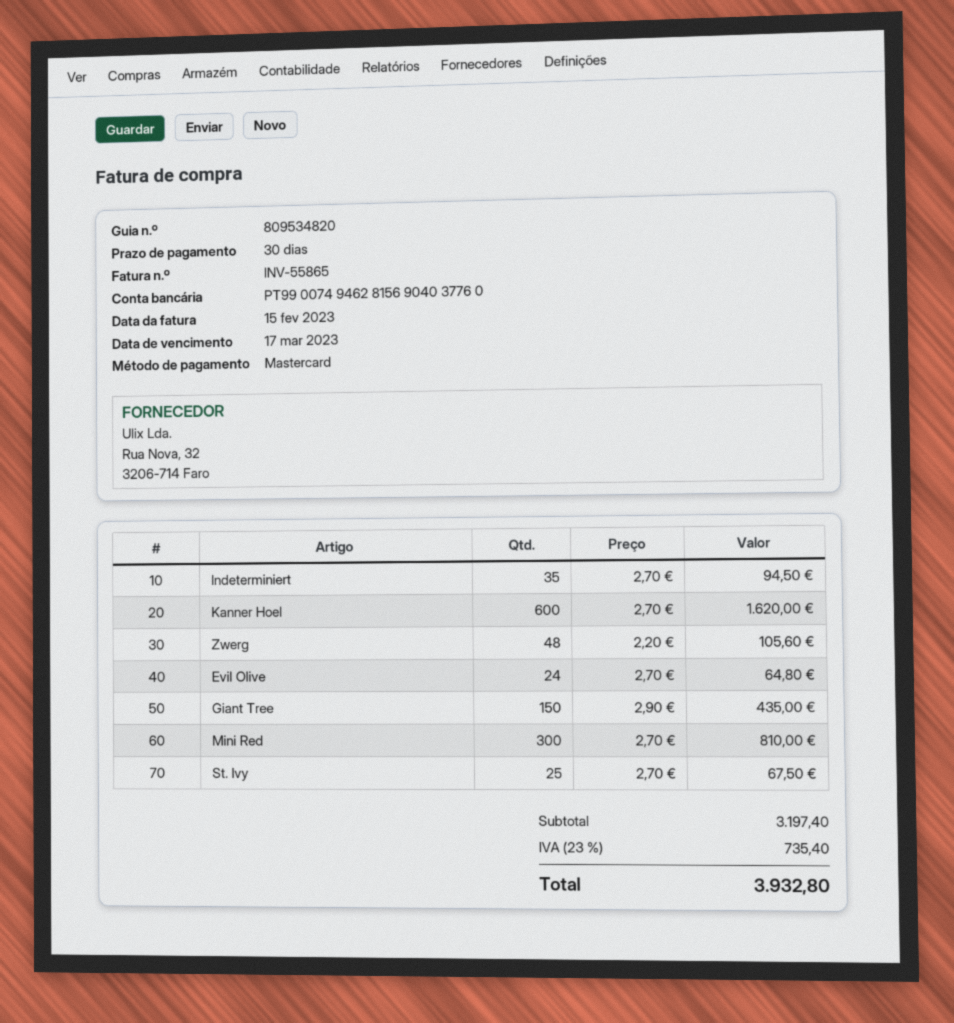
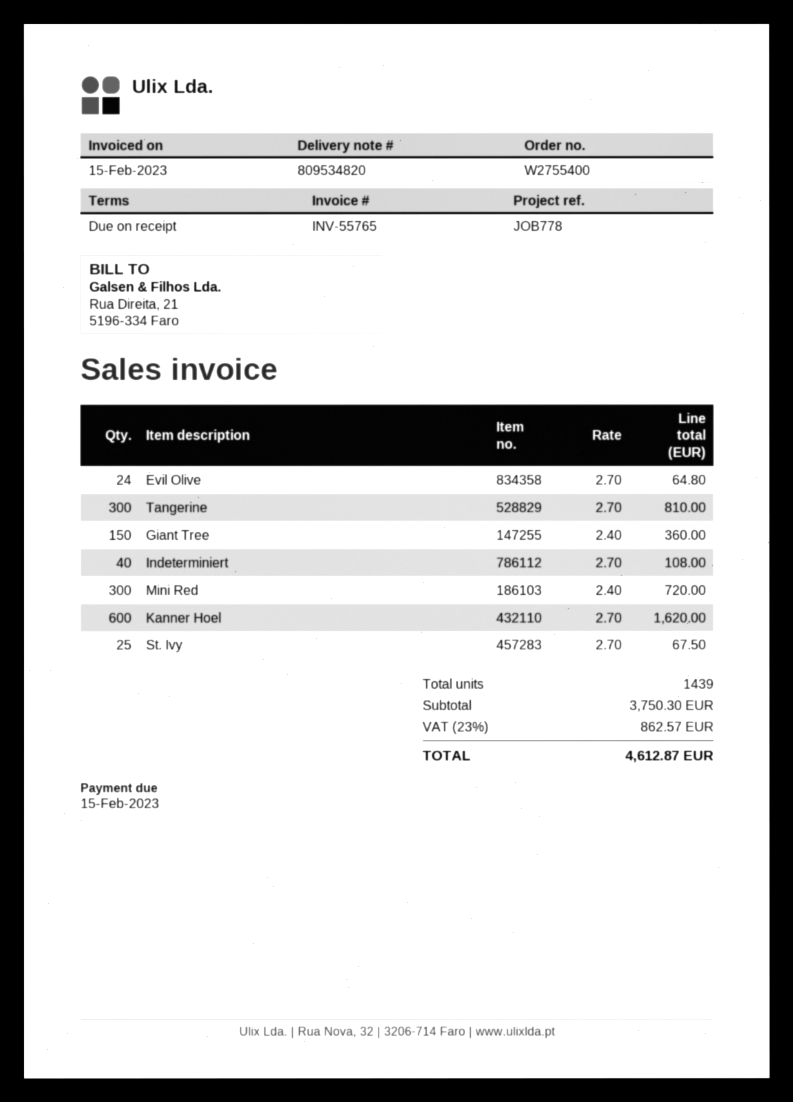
invoice number: INV-55865 -> INV-55765
payment terms: 30 days -> on receipt
due date: 2023-03-17 -> 2023-02-15
Indeterminiert: 35 x 2.70 = 94.50 -> 40 x 2.70 = 108.00
Zwerg: 48 x 2.20 = 105.60 -> none
Giant Tree: 150 x 2.90 = 435.00 -> 150 x 2.40 = 360.00
Mini Red: 300 x 2.70 = 810.00 -> 300 x 2.40 = 720.00
Tangerine: none -> 300 x 2.70 = 810.00
subtotal: 3197.40 -> 3750.30
tax: 23% = 735.40 -> 23% = 862.57
total: 3932.80 -> 4612.87

